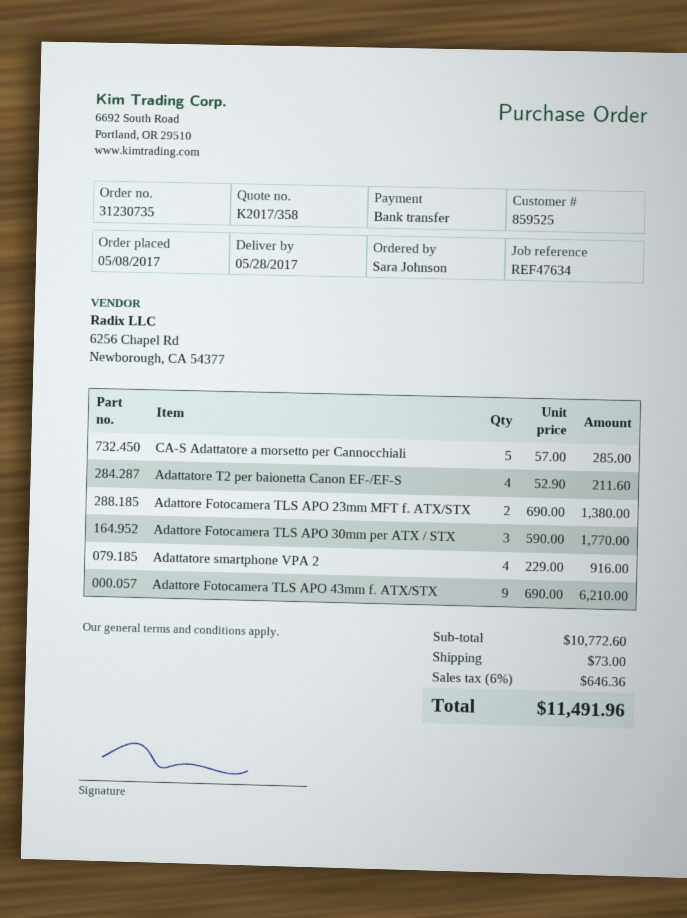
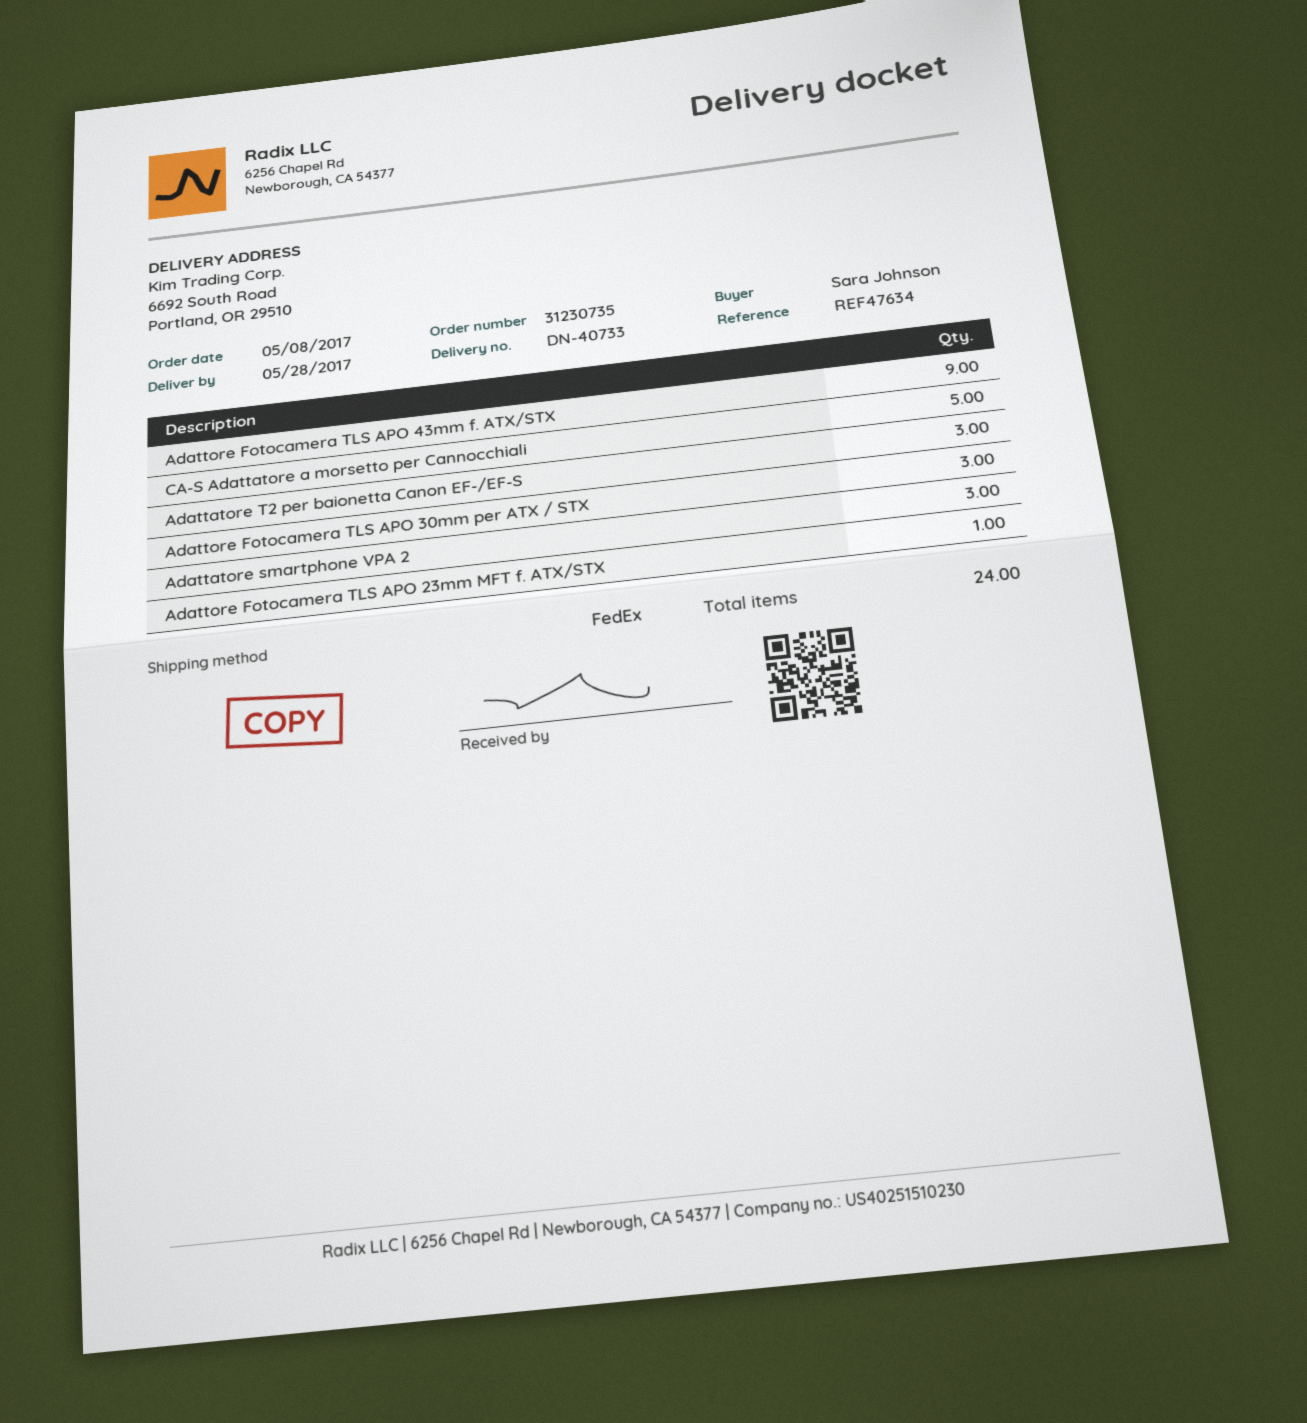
Adattatore T2 per baionetta Canon EF-/EF-S: 4 -> 3
Adattore Fotocamera TLS APO 23mm MFT f. ATX/STX: 2 -> 1
Adattatore smartphone VPA 2: 4 -> 3

